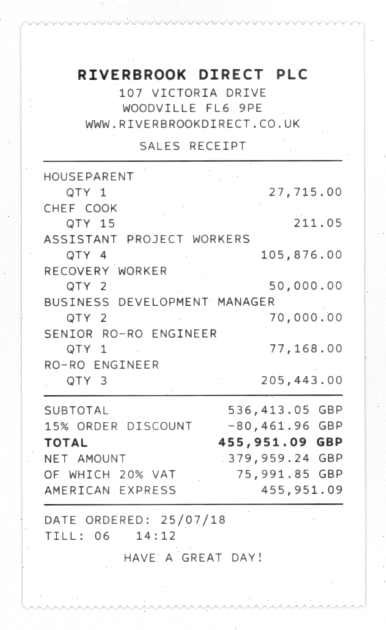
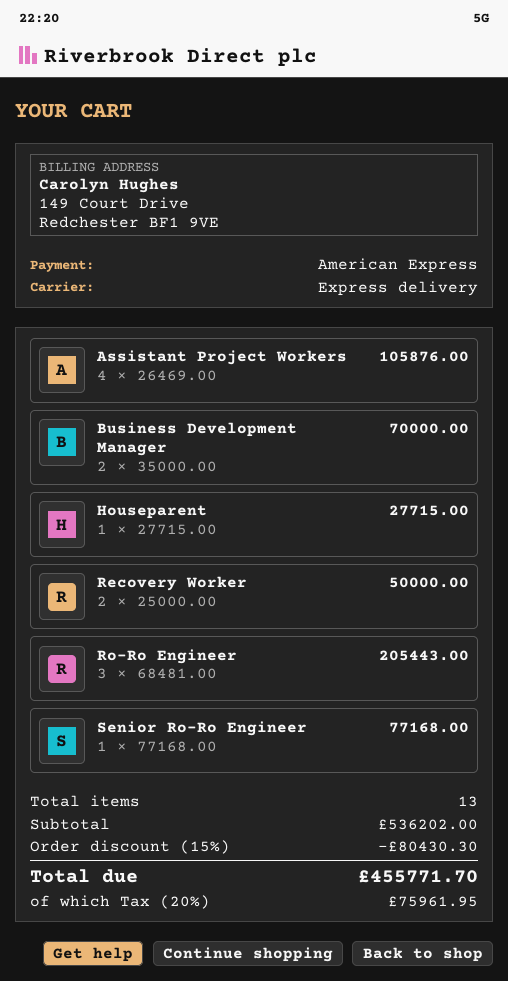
CHEF COOK: 15 for 211.05 -> none
subtotal: 536413.05 -> 536202.00
discount: 15% = 80461.96 -> 15% = 80430.30
tax: 20% = 75991.85 -> 20% = 75961.95
total: 455951.09 -> 455771.70

